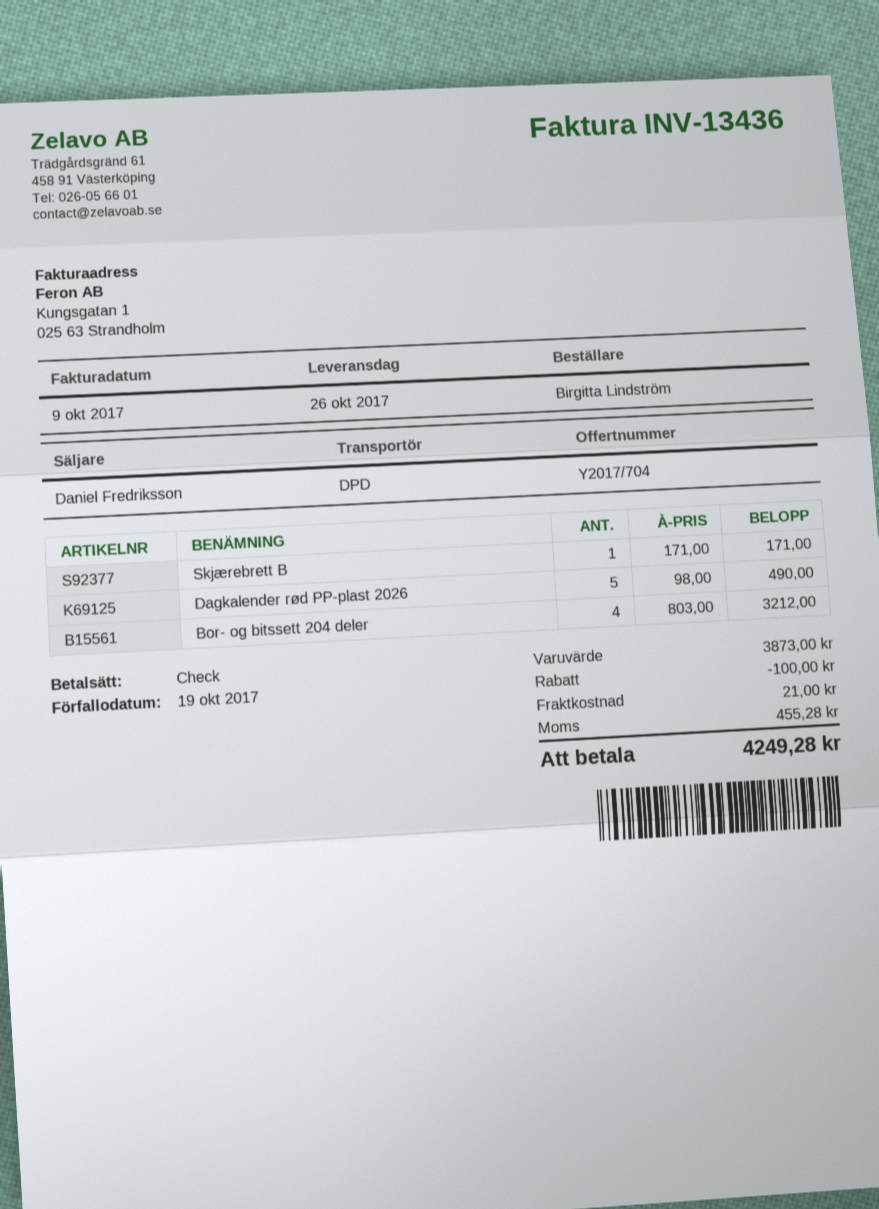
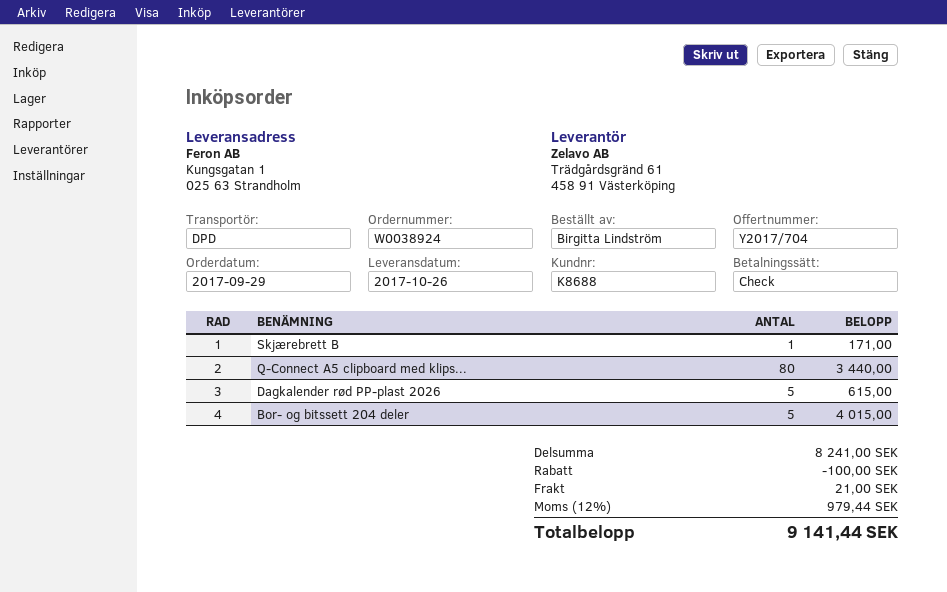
Dagkalender rød PP-plast 2026: 5 for 490.00 -> 5 for 615.00
Bor- og bitssett 204 deler: 4 for 3212.00 -> 5 for 4015.00
Q-Connect A5 clipboard med klips...: none -> 80 for 3440.00
subtotal: 3873.00 -> 8241.00
tax: 455.28 -> 979.44
total: 4249.28 -> 9141.44

